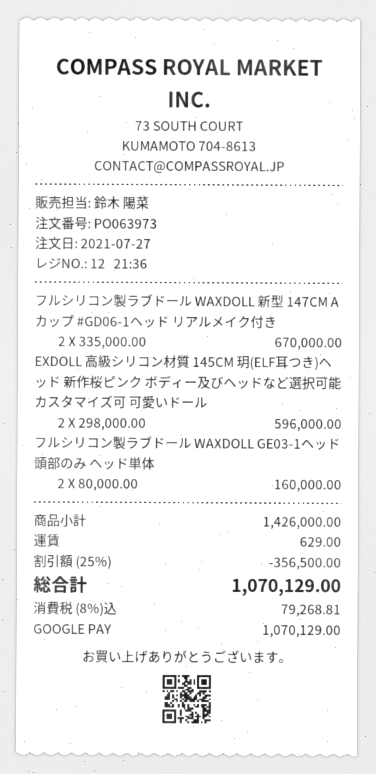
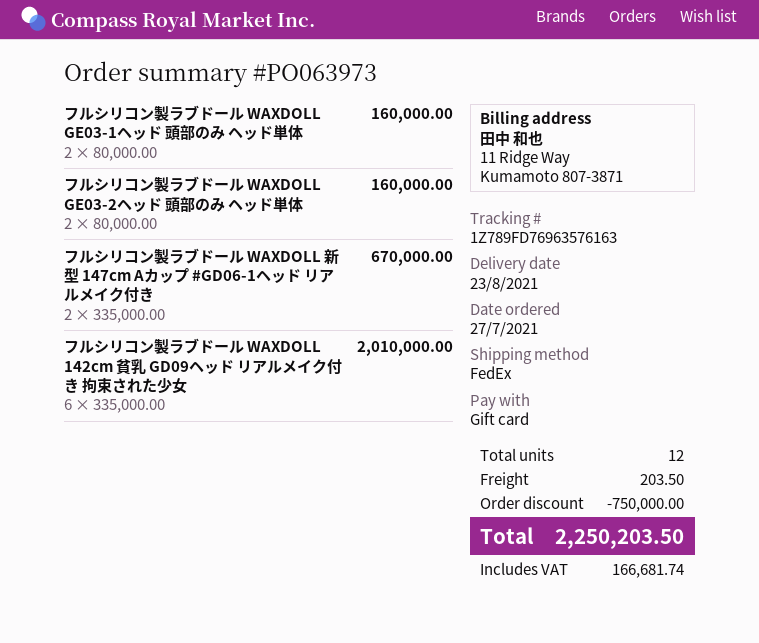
payment method: Google Pay -> gift card
EXDOLL 高級シリコン材質 145CM 玥(ELF耳つき)ヘッド 新作桜ピンク ボディー及びヘッドなど選択可能 カスタマイズ可 可愛いドール: 2 x 298000.00 = 596000.00 -> none
フルシリコン製ラブドール WAXDOLL GE03-2ヘッド 頭部のみ ヘッド単体: none -> 2 x 80000.00 = 160000.00
フルシリコン製ラブドール WAXDOLL 142cm 貧乳 GD09ヘッド リアルメイク付き 拘束された少女: none -> 6 x 335000.00 = 2010000.00
discount: 356500.00 -> 750000.00
shipping: 629.00 -> 203.50
tax: 79268.81 -> 166681.74
total: 1070129.00 -> 2250203.50

